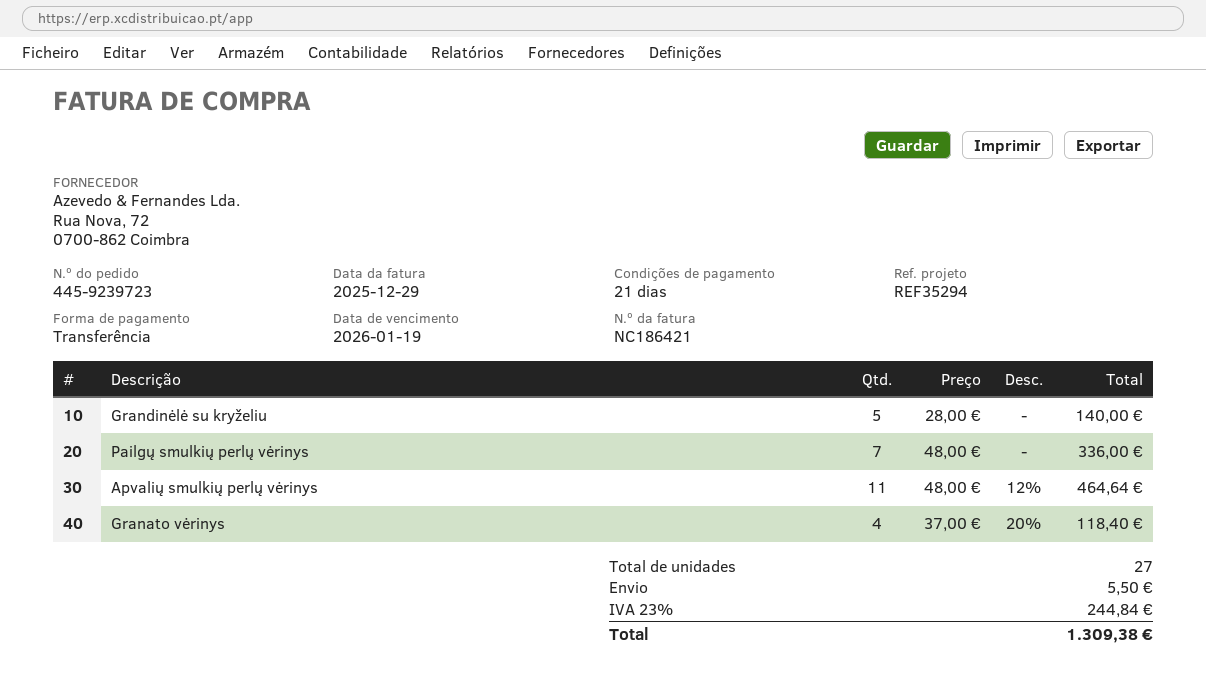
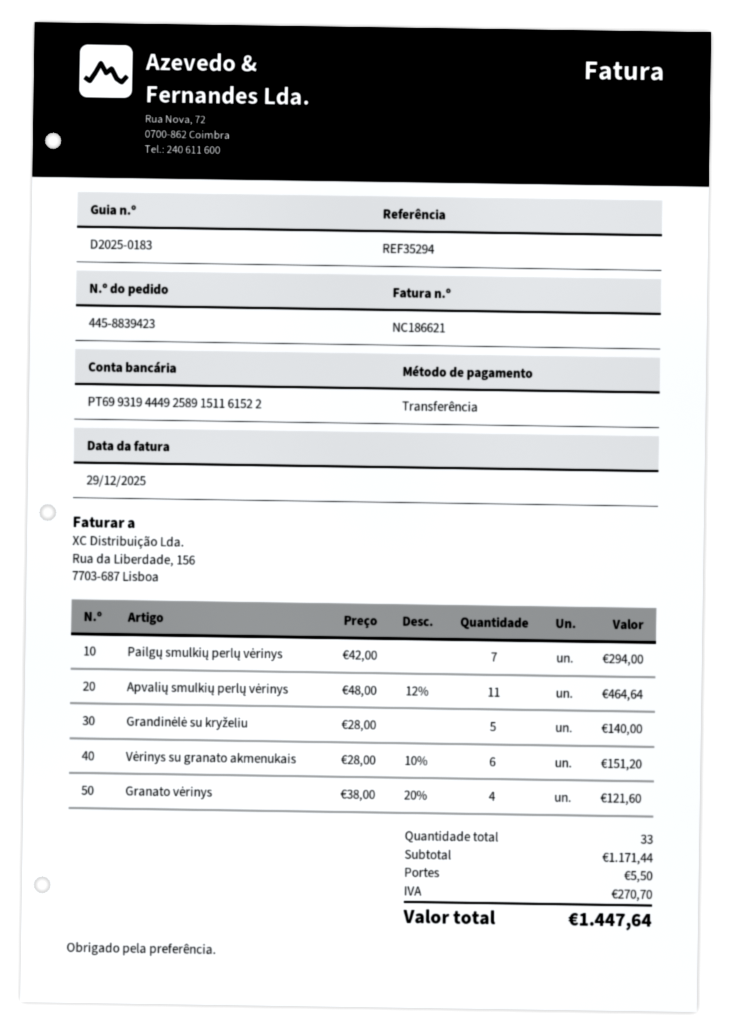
order number: 445-9239723 -> 445-8839423
invoice number: NC186421 -> NC186621
Pailgų smulkių perlų vėrinys: 7 x 48.00 = 336.00 -> 7 x 42.00 = 294.00
Granato vėrinys: 4 x 37.00 - 20% = 118.40 -> 4 x 38.00 - 20% = 121.60
Vėrinys su granato akmenukais: none -> 6 x 28.00 - 10% = 151.20
total quantity: 27 -> 33
tax: 244.84 -> 270.70
total: 1309.38 -> 1447.64

